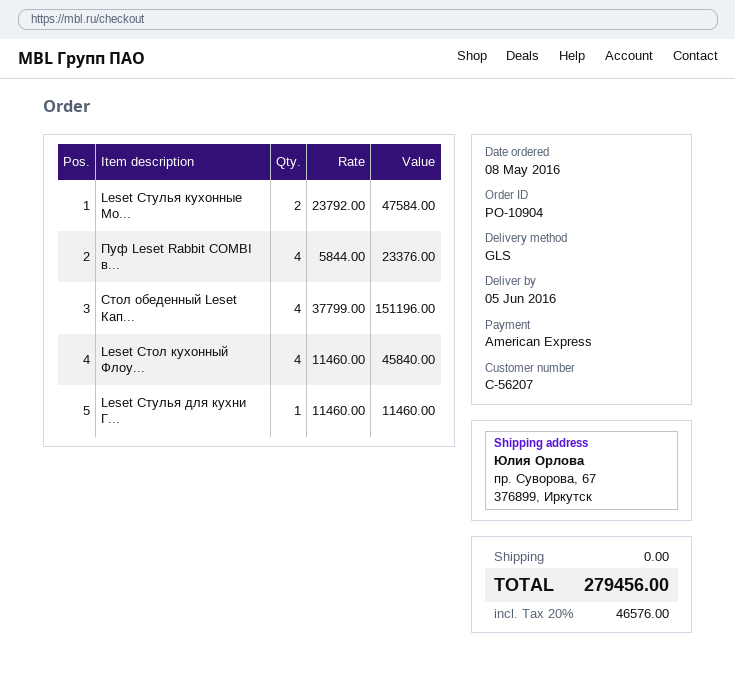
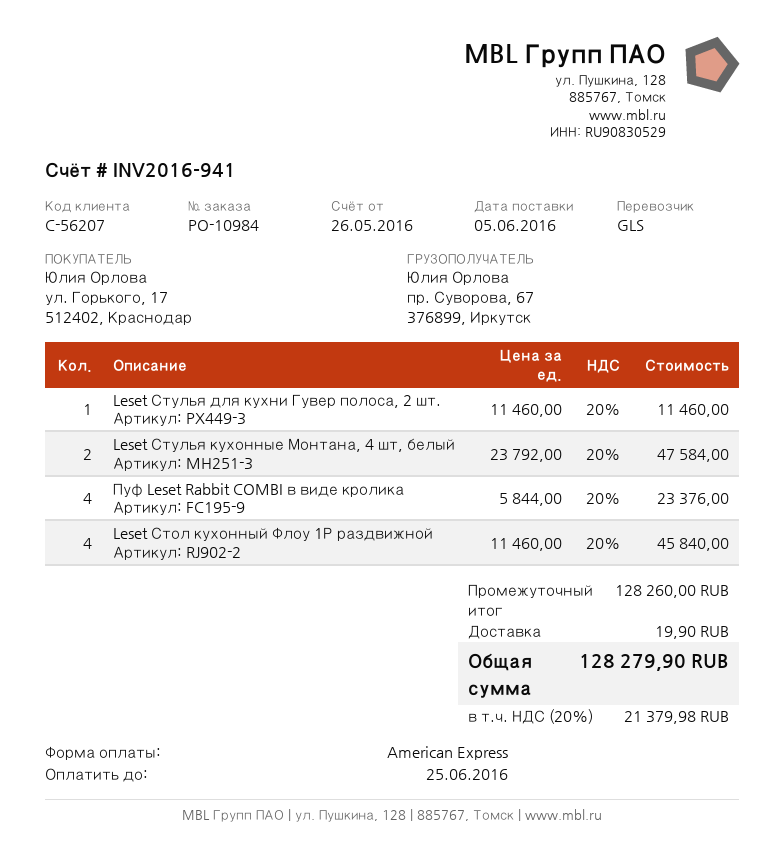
order number: PO-10904 -> PO-10984
Стол обеденный Leset Кап...: 4 x 37799.00 = 151196.00 -> none
shipping: 0.00 -> 19.90
tax: 20% = 46576.00 -> 20% = 21379.98
total: 279456.00 -> 128279.90

